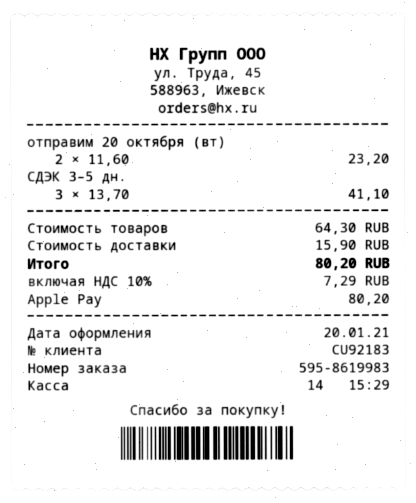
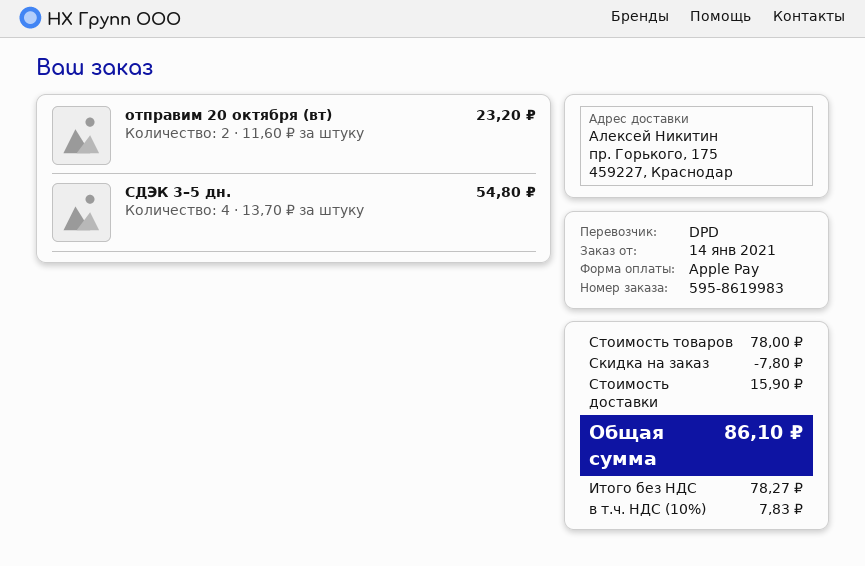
order date: 2021-01-20 -> 2021-01-14
СДЭК 3–5 дн.: 3 x 13.70 = 41.10 -> 4 x 13.70 = 54.80
subtotal: 64.30 -> 78.00
discount: none -> 7.80
tax: 10% = 7.29 -> 10% = 7.83
total: 80.20 -> 86.10

